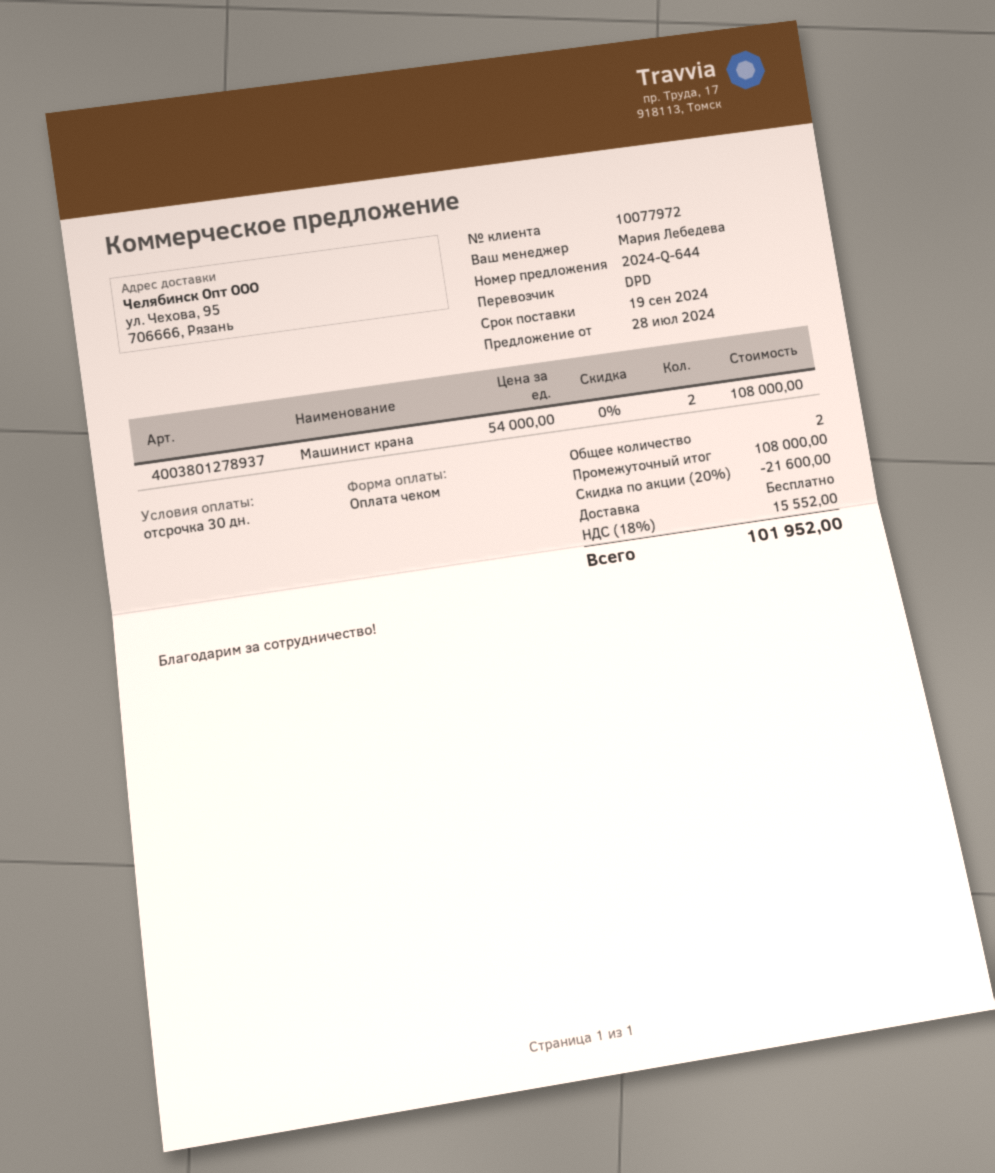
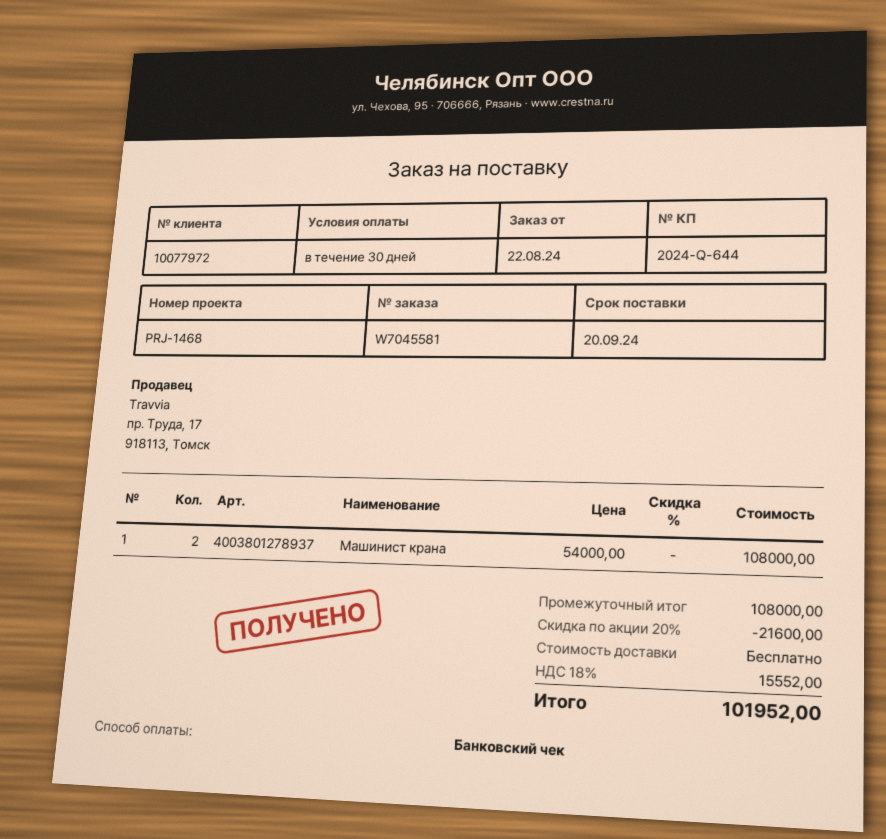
delivery date: 2024-09-19 -> 2024-09-20

